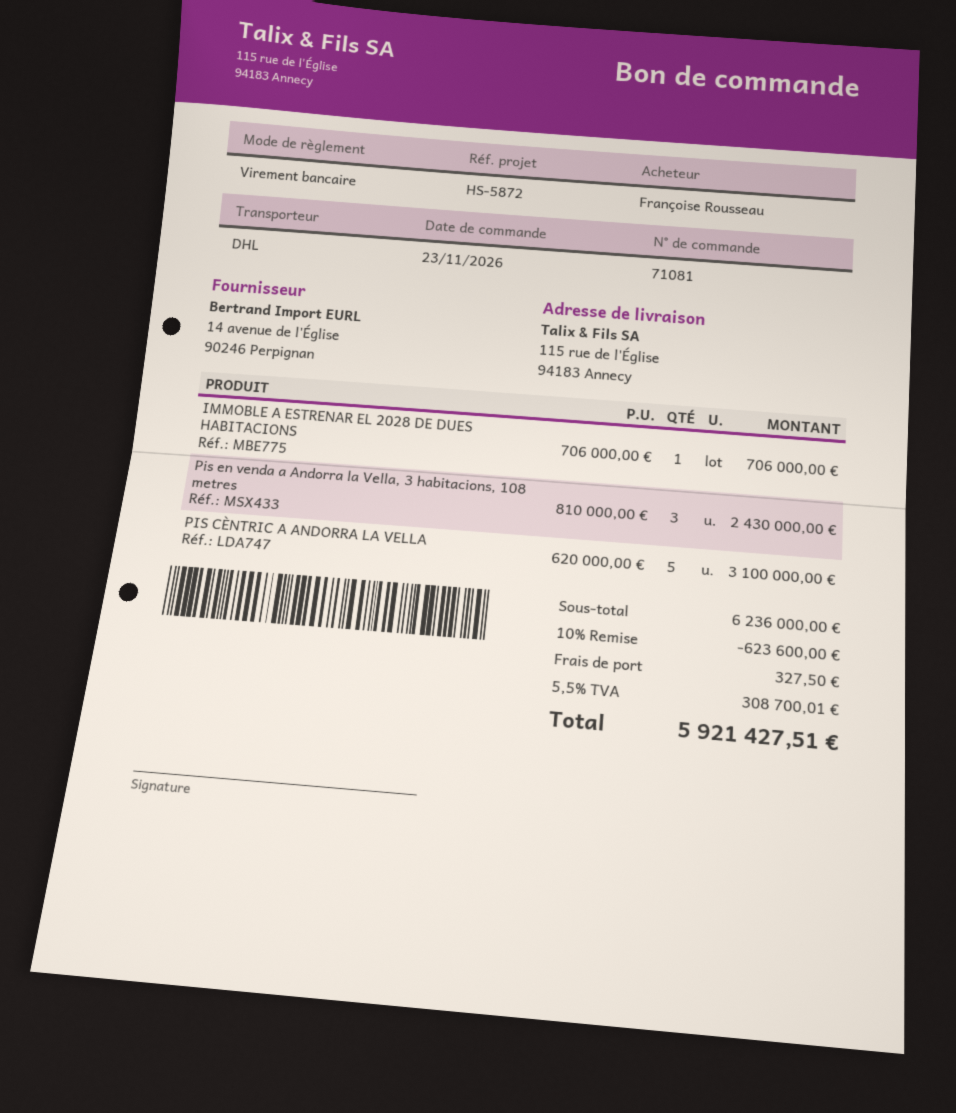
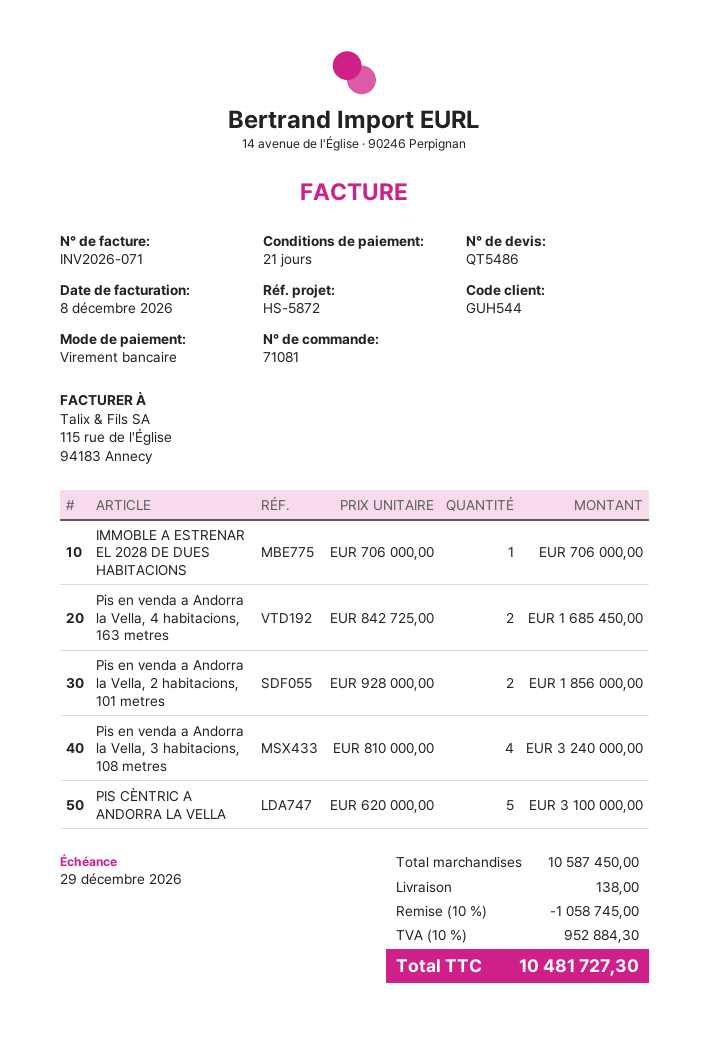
Pis en venda a Andorra la Vella, 3 habitacions, 108 metres: 3 x 810000.00 = 2430000.00 -> 4 x 810000.00 = 3240000.00
Pis en venda a Andorra la Vella, 4 habitacions, 163 metres: none -> 2 x 842725.00 = 1685450.00
Pis en venda a Andorra la Vella, 2 habitacions, 101 metres: none -> 2 x 928000.00 = 1856000.00
subtotal: 6236000.00 -> 10587450.00
discount: 10% = 623600.00 -> 10% = 1058745.00
shipping: 327.50 -> 138.00
tax: 5.5% = 308700.01 -> 10% = 952884.30
total: 5921427.51 -> 10481727.30

